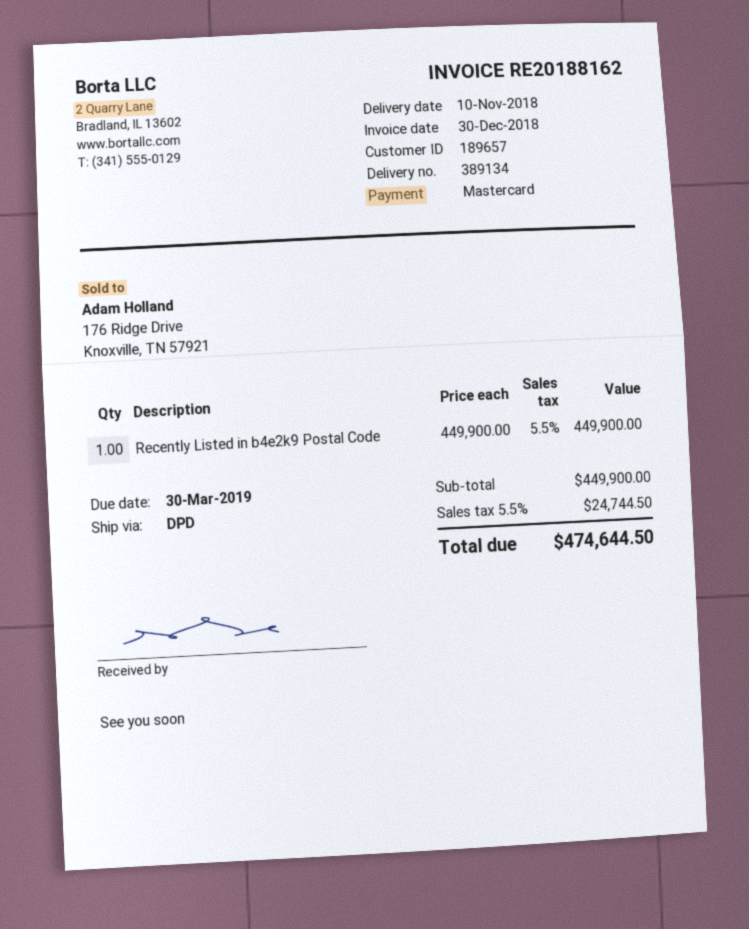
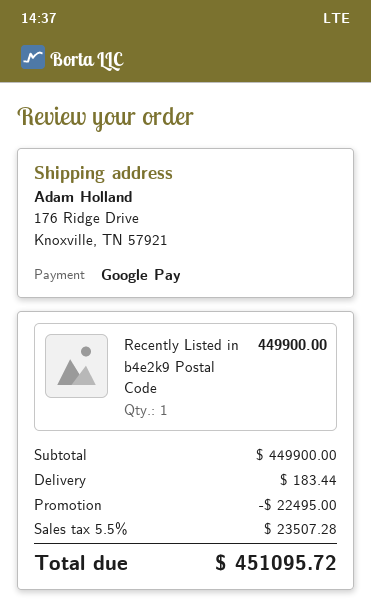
payment method: Mastercard -> Google Pay
discount: none -> 22495.00
shipping: none -> 183.44
tax: 5.5% = 24744.50 -> 5.5% = 23507.28
total: 474644.50 -> 451095.72

